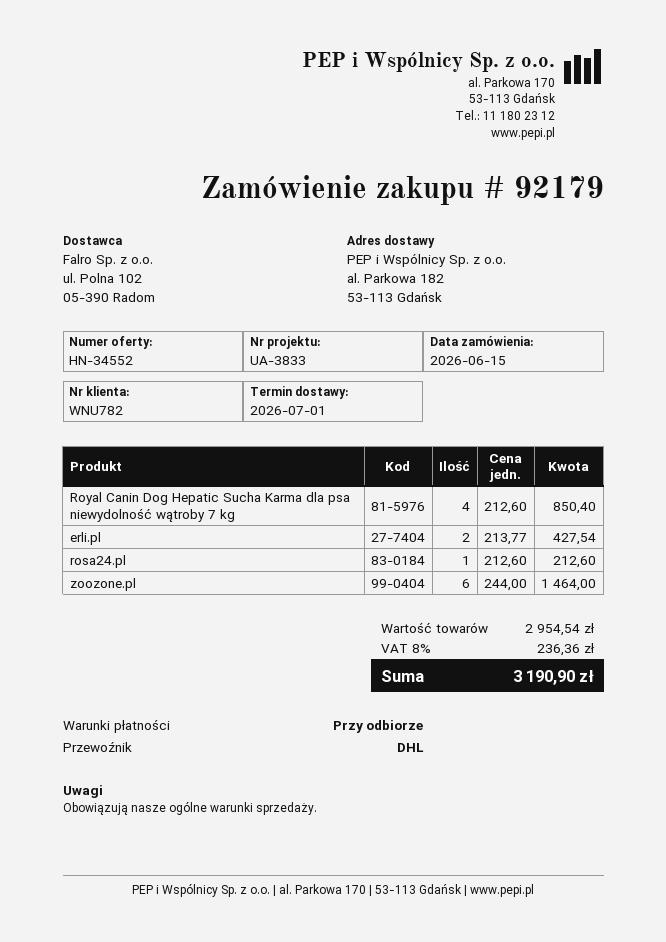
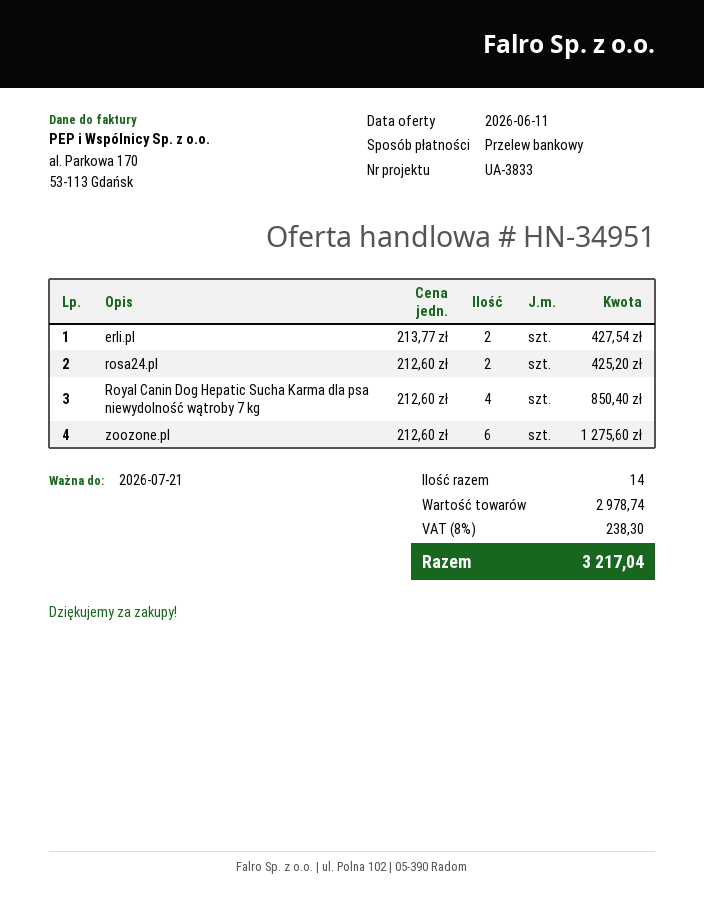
quote number: HN-34552 -> HN-34951
rosa24.pl: 1 x 212.60 = 212.60 -> 2 x 212.60 = 425.20
zoozone.pl: 6 x 244.00 = 1464.00 -> 6 x 212.60 = 1275.60
subtotal: 2954.54 -> 2978.74
tax: 8% = 236.36 -> 8% = 238.30
total: 3190.90 -> 3217.04

